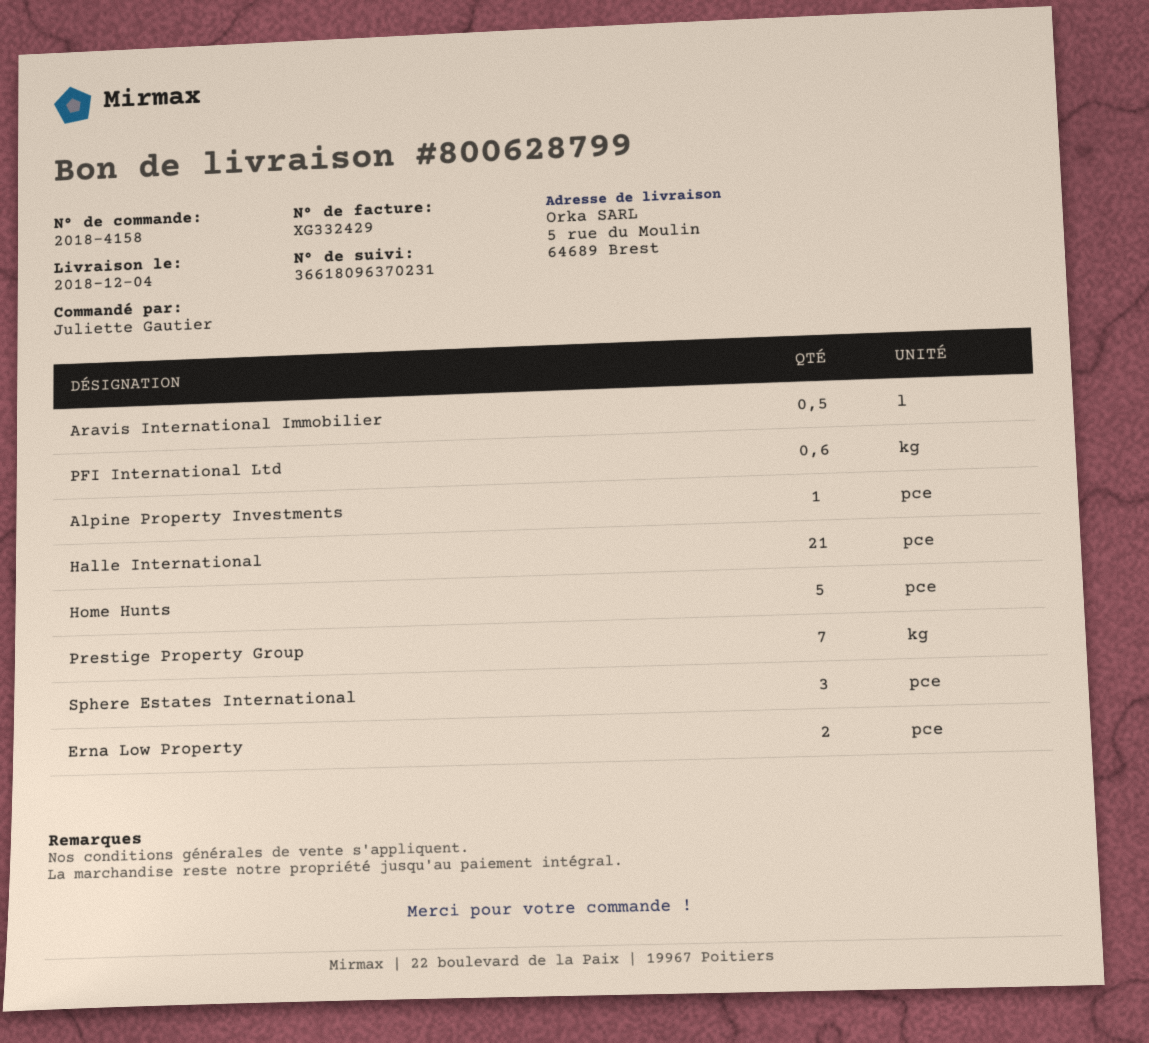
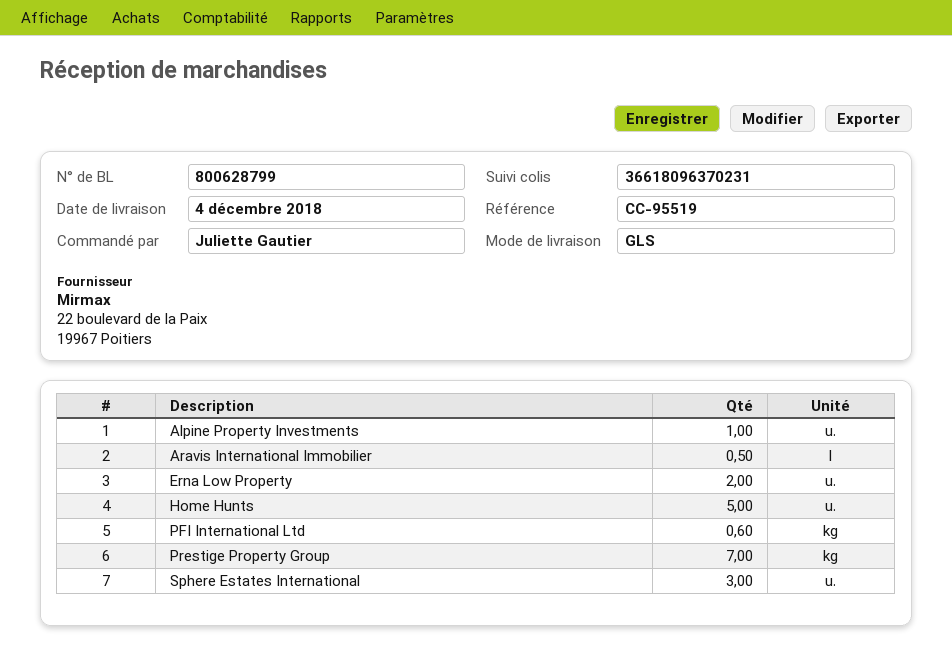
Halle International: 21 -> none

